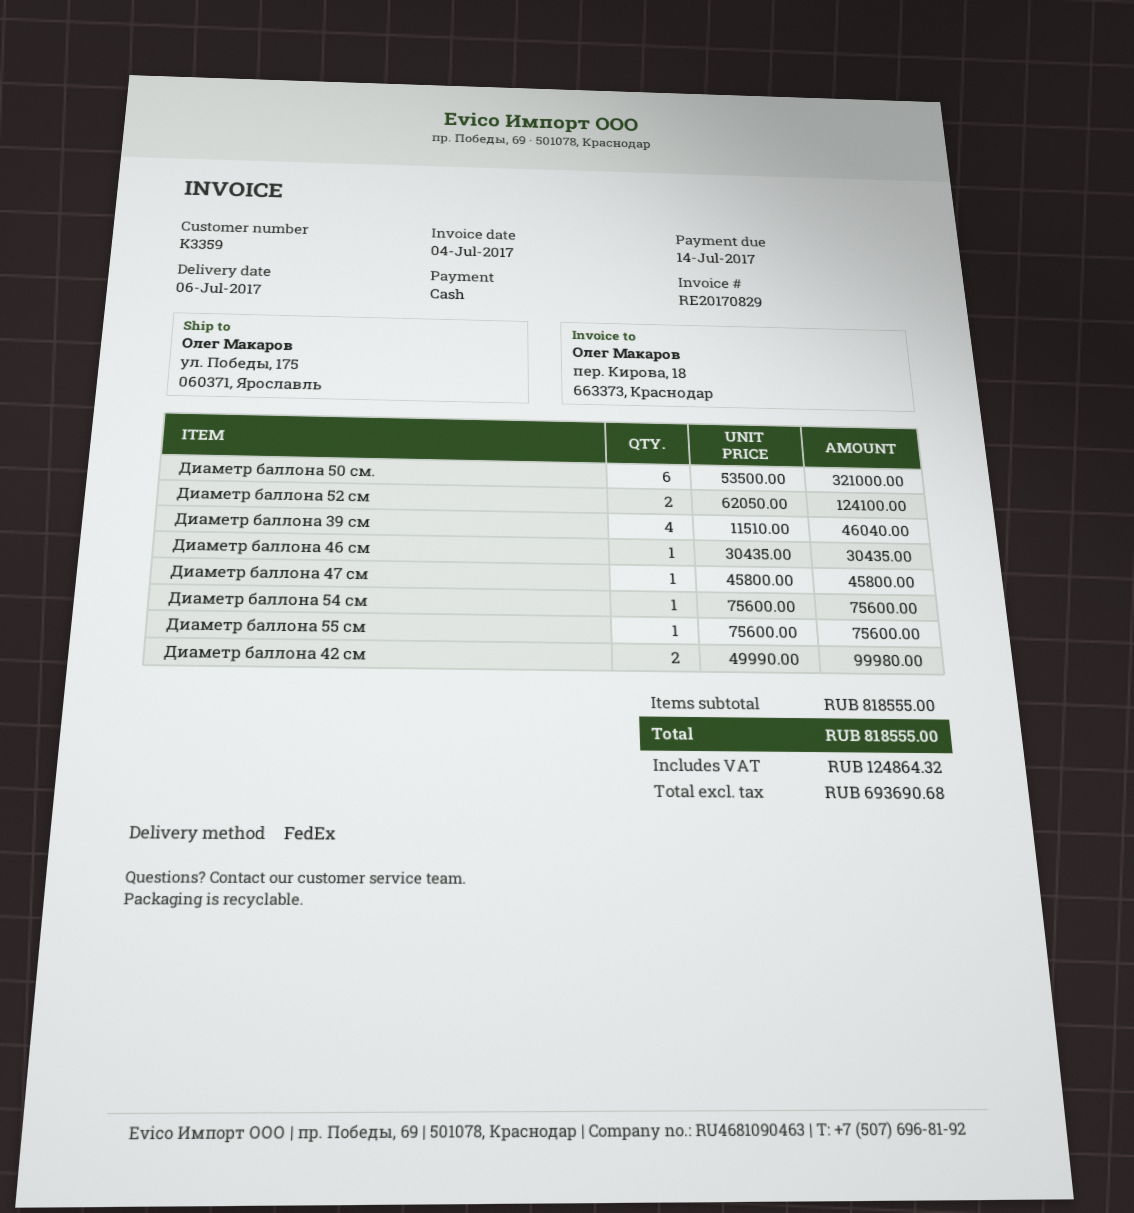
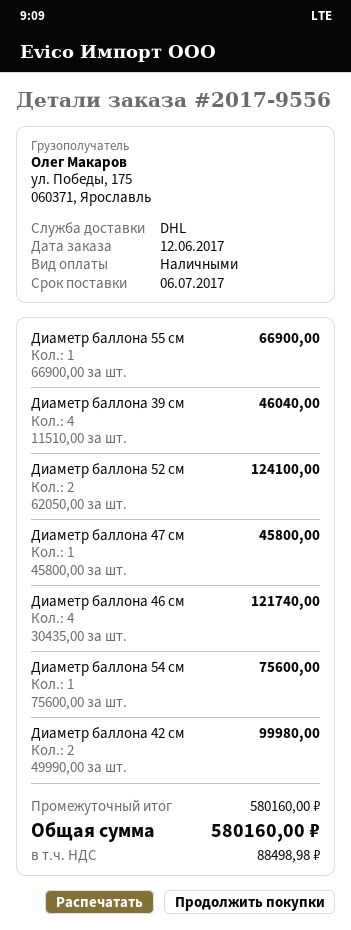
shipping method: FedEx -> DHL
Диаметр баллона 50 см.: 6 x 53500.00 = 321000.00 -> none
Диаметр баллона 46 см: 1 x 30435.00 = 30435.00 -> 4 x 30435.00 = 121740.00
Диаметр баллона 55 см: 1 x 75600.00 = 75600.00 -> 1 x 66900.00 = 66900.00
subtotal: 818555.00 -> 580160.00
tax: 124864.32 -> 88498.98
total: 818555.00 -> 580160.00

